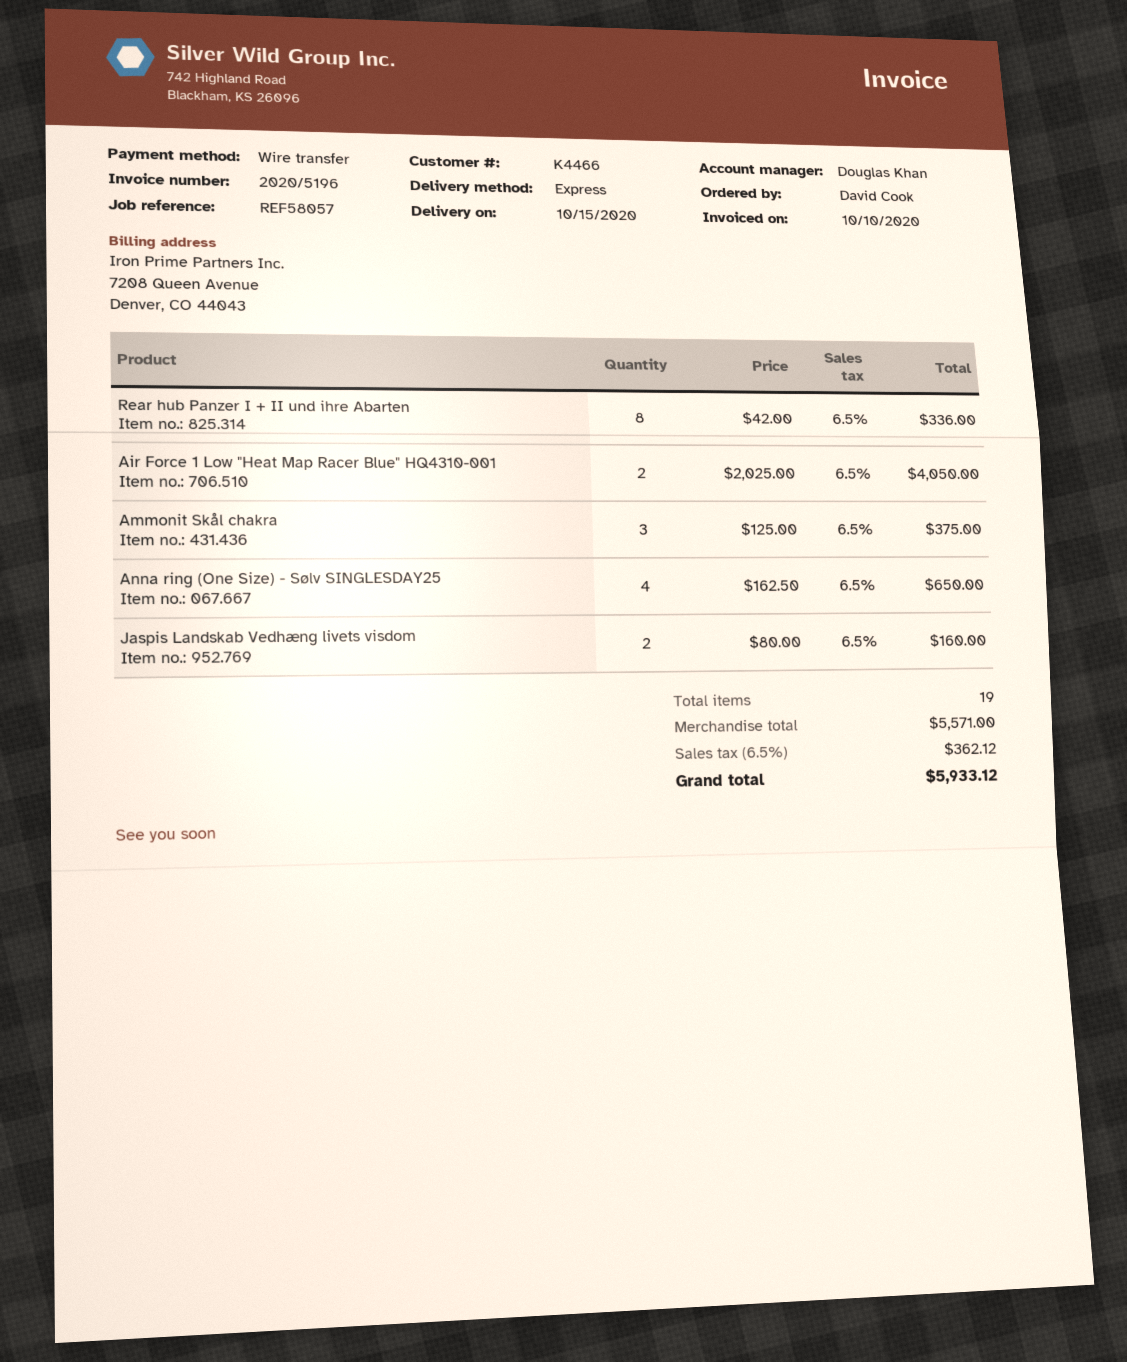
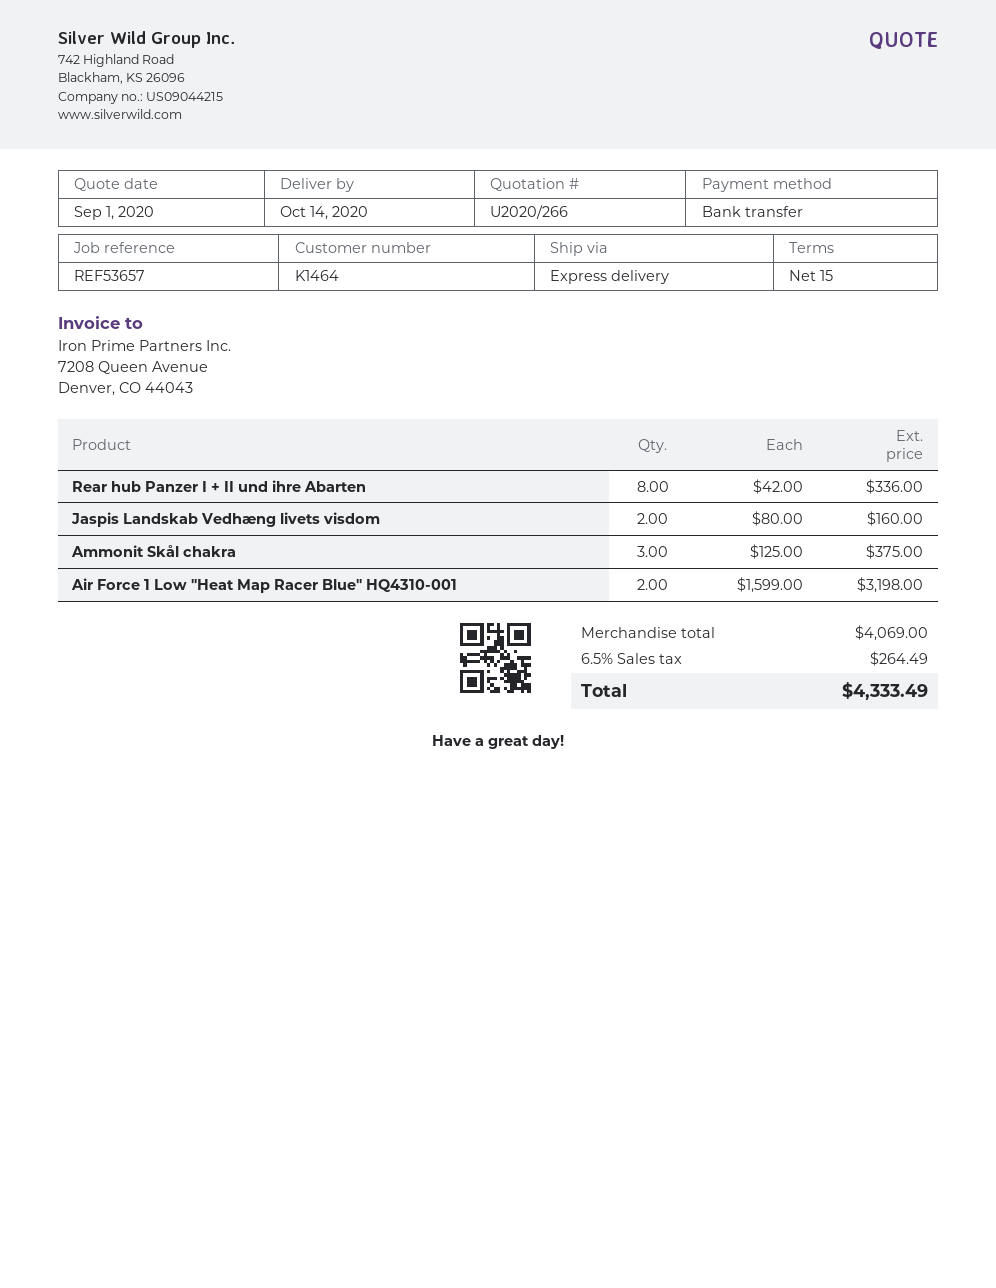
delivery date: 2020-10-15 -> 2020-10-14
customer number: K4466 -> K1464
reference: REF58057 -> REF53657
Air Force 1 Low "Heat Map Racer Blue" HQ4310-001: 2 x 2025.00 = 4050.00 -> 2 x 1599.00 = 3198.00
Anna ring (One Size) - Sølv SINGLESDAY25: 4 x 162.50 = 650.00 -> none
subtotal: 5571.00 -> 4069.00
tax: 6.5% = 362.12 -> 6.5% = 264.49
total: 5933.12 -> 4333.49

